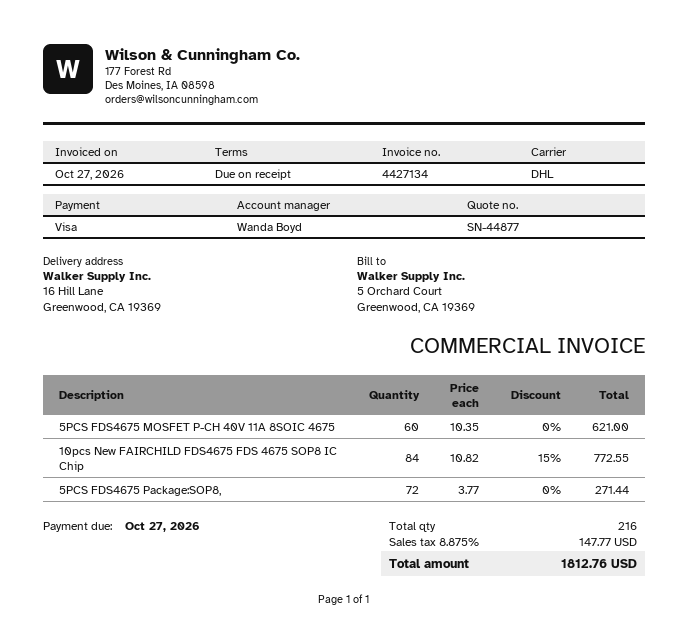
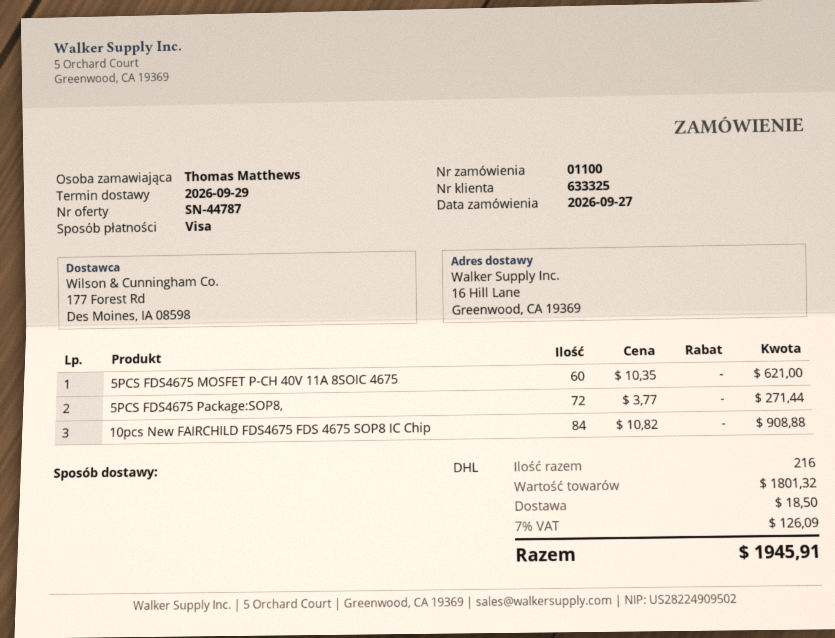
quote number: SN-44877 -> SN-44787
10pcs New FAIRCHILD FDS4675 FDS 4675 SOP8 IC Chip: 84 x 10.82 - 15% = 772.55 -> 84 x 10.82 = 908.88
shipping: none -> 18.50
tax: 8.875% = 147.77 -> 7% = 126.09
total: 1812.76 -> 1945.91

